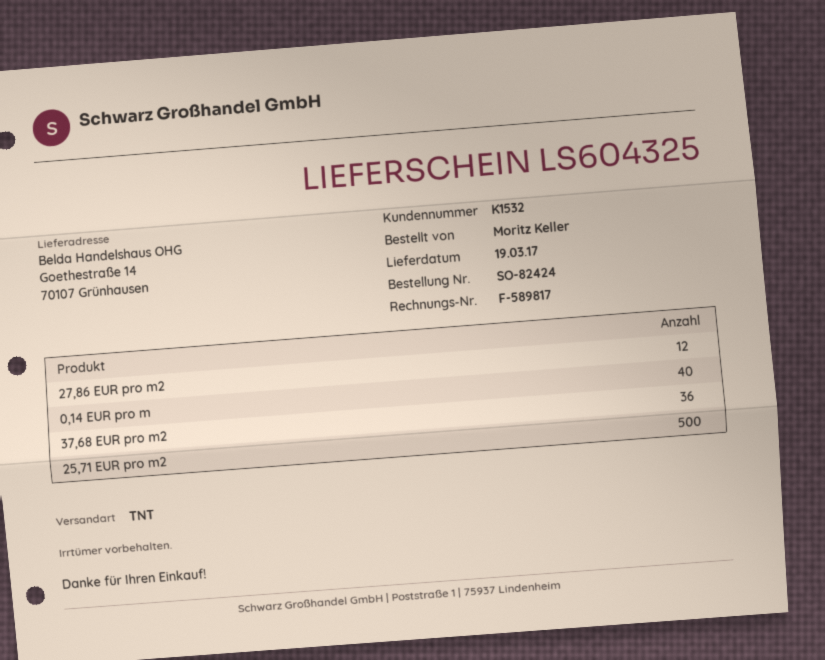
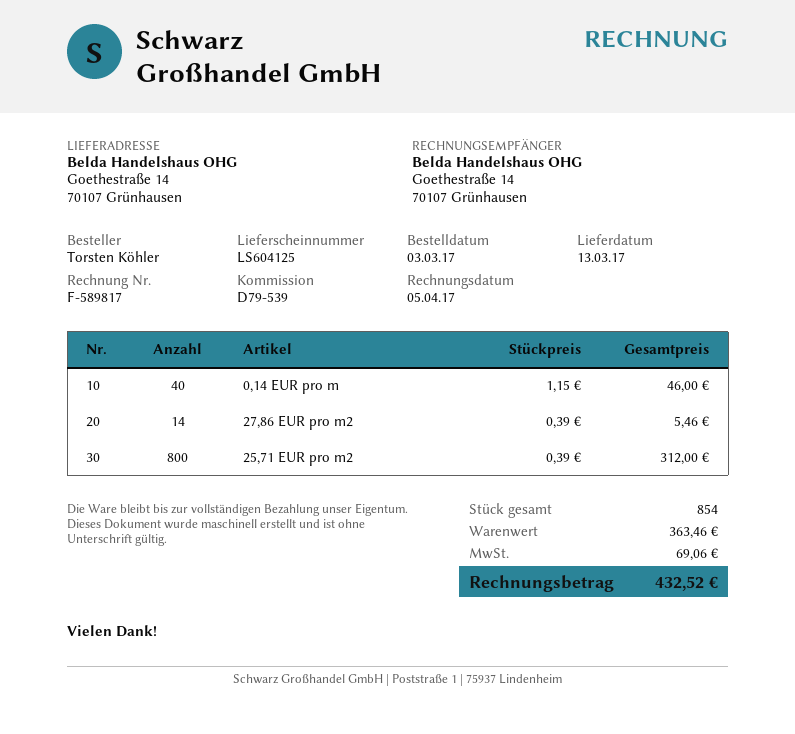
delivery note number: LS604325 -> LS604125
delivery date: 2017-03-19 -> 2017-03-13
ordered by: Moritz Keller -> Torsten Köhler
27,86 EUR pro m2: 12 -> 14
37,68 EUR pro m2: 36 -> none
25,71 EUR pro m2: 500 -> 800

